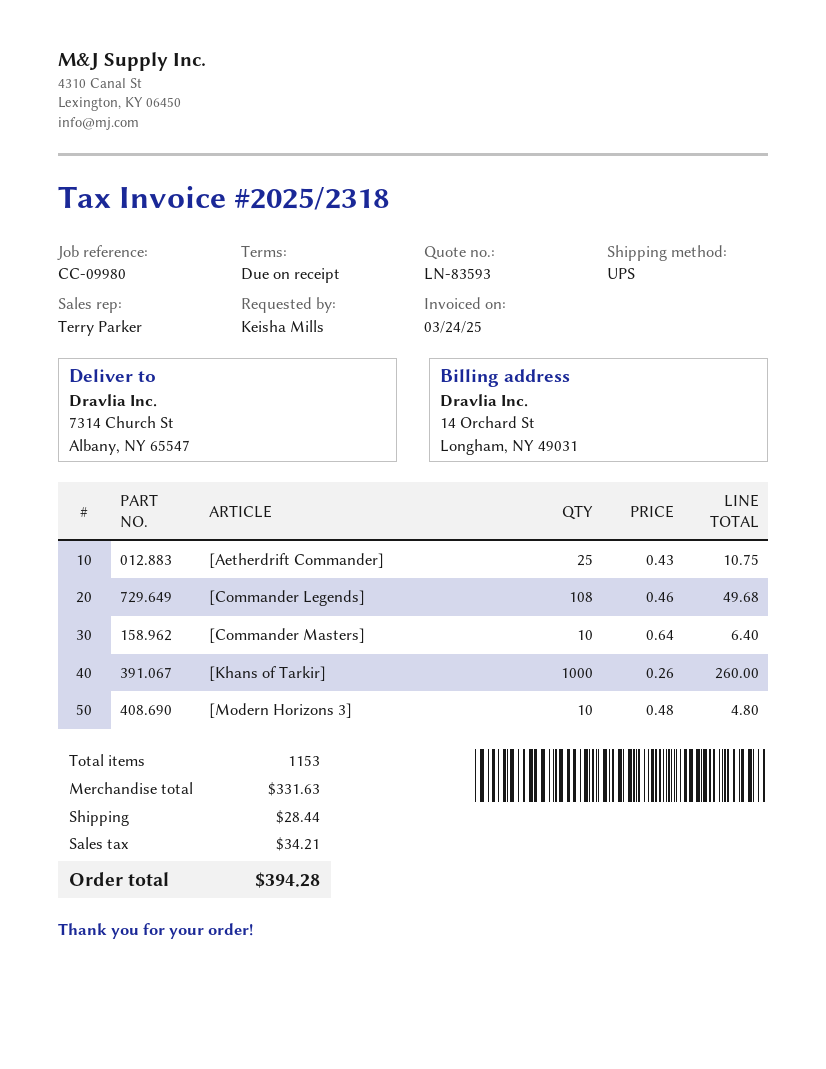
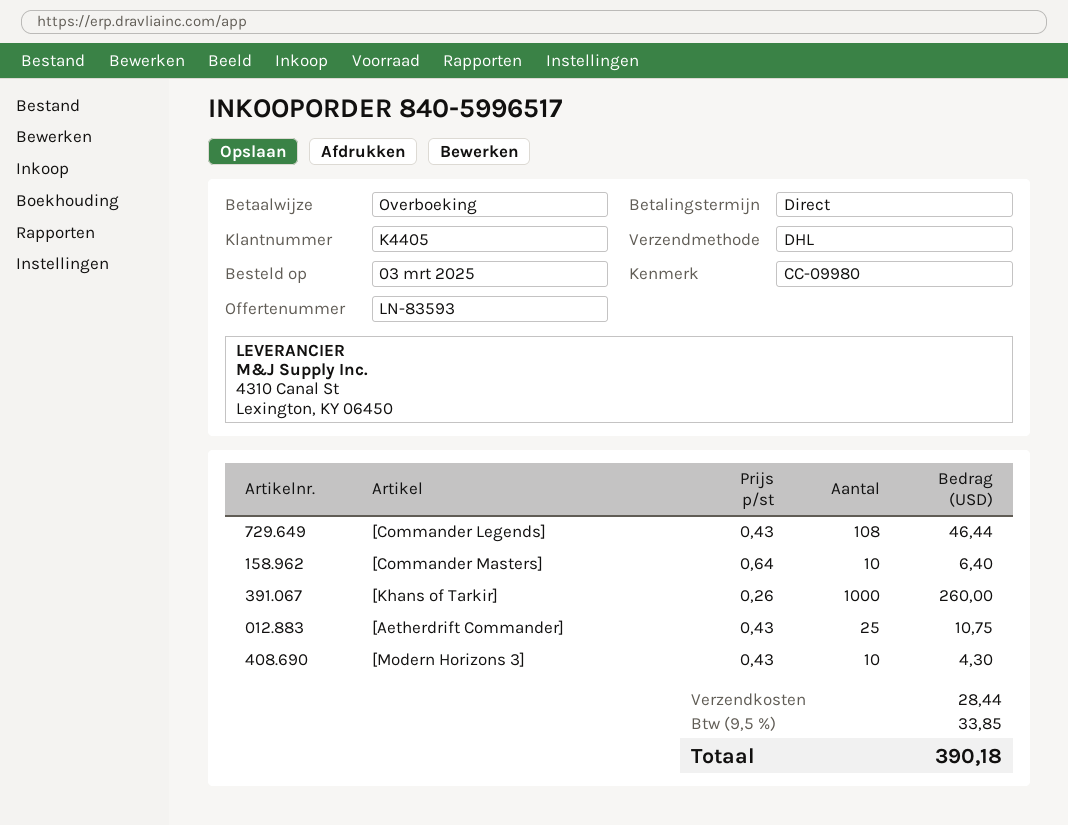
shipping method: UPS -> DHL
[Commander Legends]: 108 x 0.46 = 49.68 -> 108 x 0.43 = 46.44
[Modern Horizons 3]: 10 x 0.48 = 4.80 -> 10 x 0.43 = 4.30
tax: 34.21 -> 33.85
total: 394.28 -> 390.18

